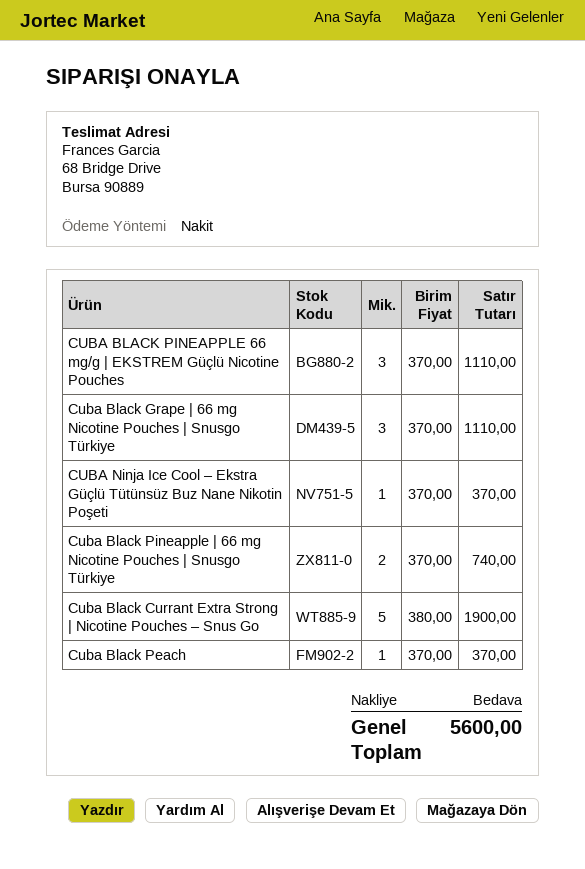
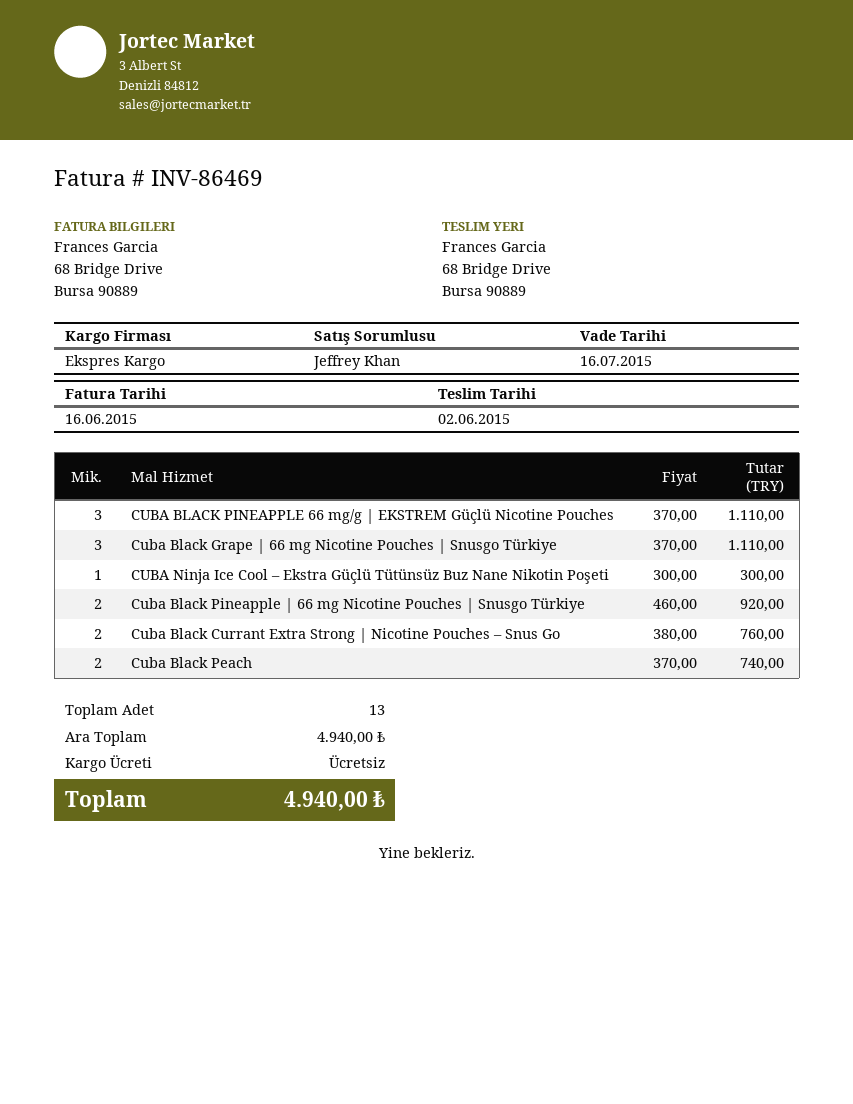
CUBA Ninja Ice Cool – Ekstra Güçlü Tütünsüz Buz Nane Nikotin Poşeti: 1 x 370.00 = 370.00 -> 1 x 300.00 = 300.00
Cuba Black Pineapple | 66 mg Nicotine Pouches | Snusgo Türkiye: 2 x 370.00 = 740.00 -> 2 x 460.00 = 920.00
Cuba Black Currant Extra Strong | Nicotine Pouches – Snus Go: 5 x 380.00 = 1900.00 -> 2 x 380.00 = 760.00
Cuba Black Peach: 1 x 370.00 = 370.00 -> 2 x 370.00 = 740.00
total: 5600.00 -> 4940.00

